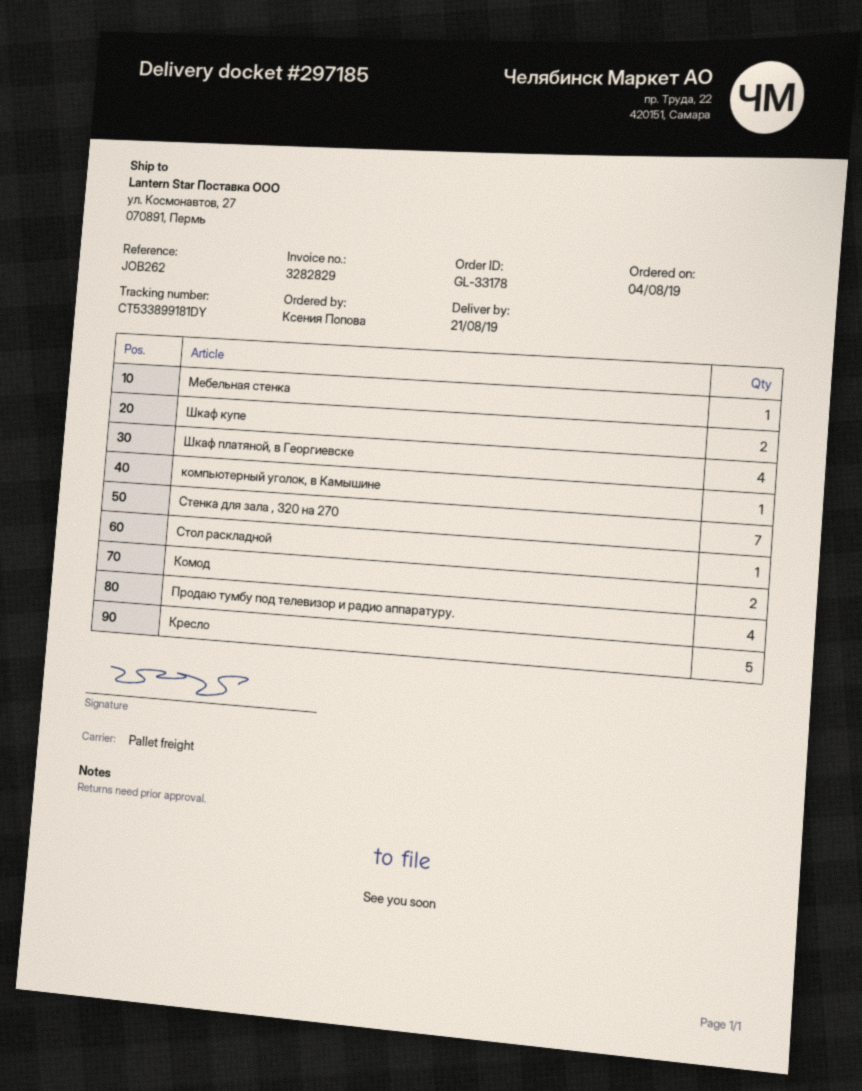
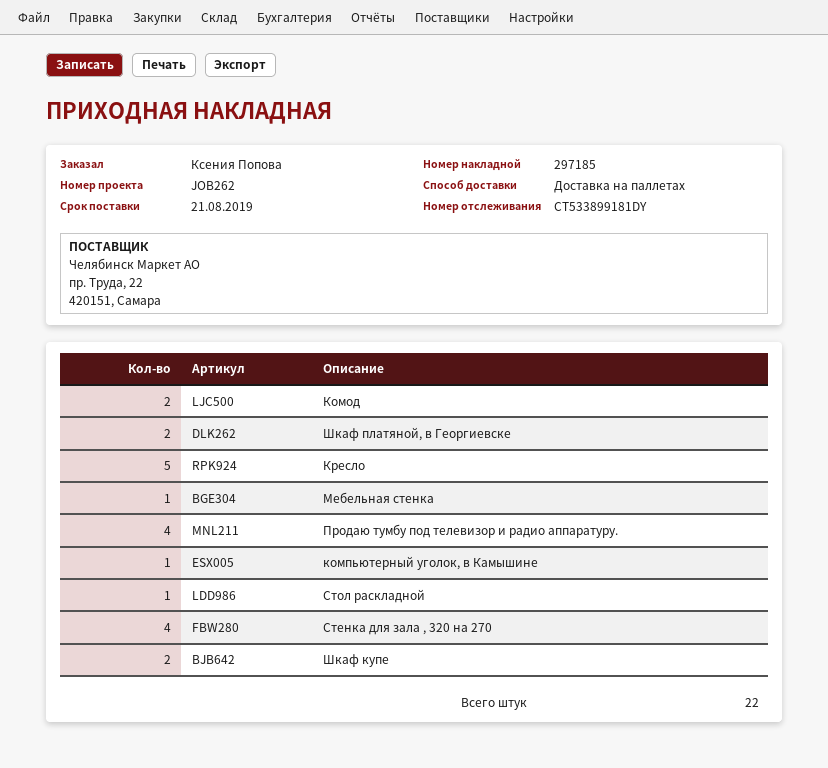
Шкаф платяной, в Георгиевске: 4 -> 2
Стенка для зала , 320 на 270: 7 -> 4

